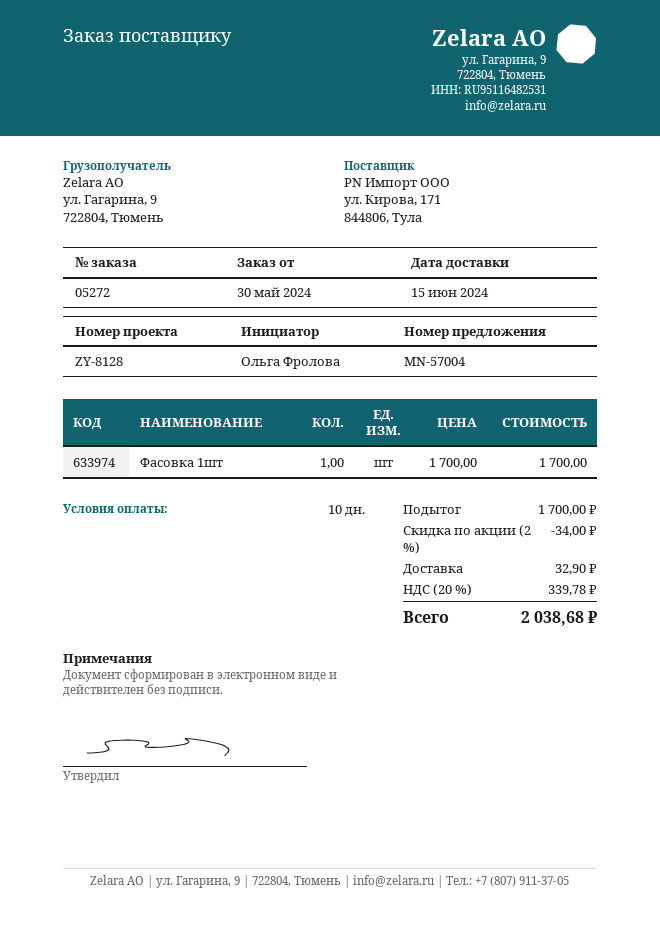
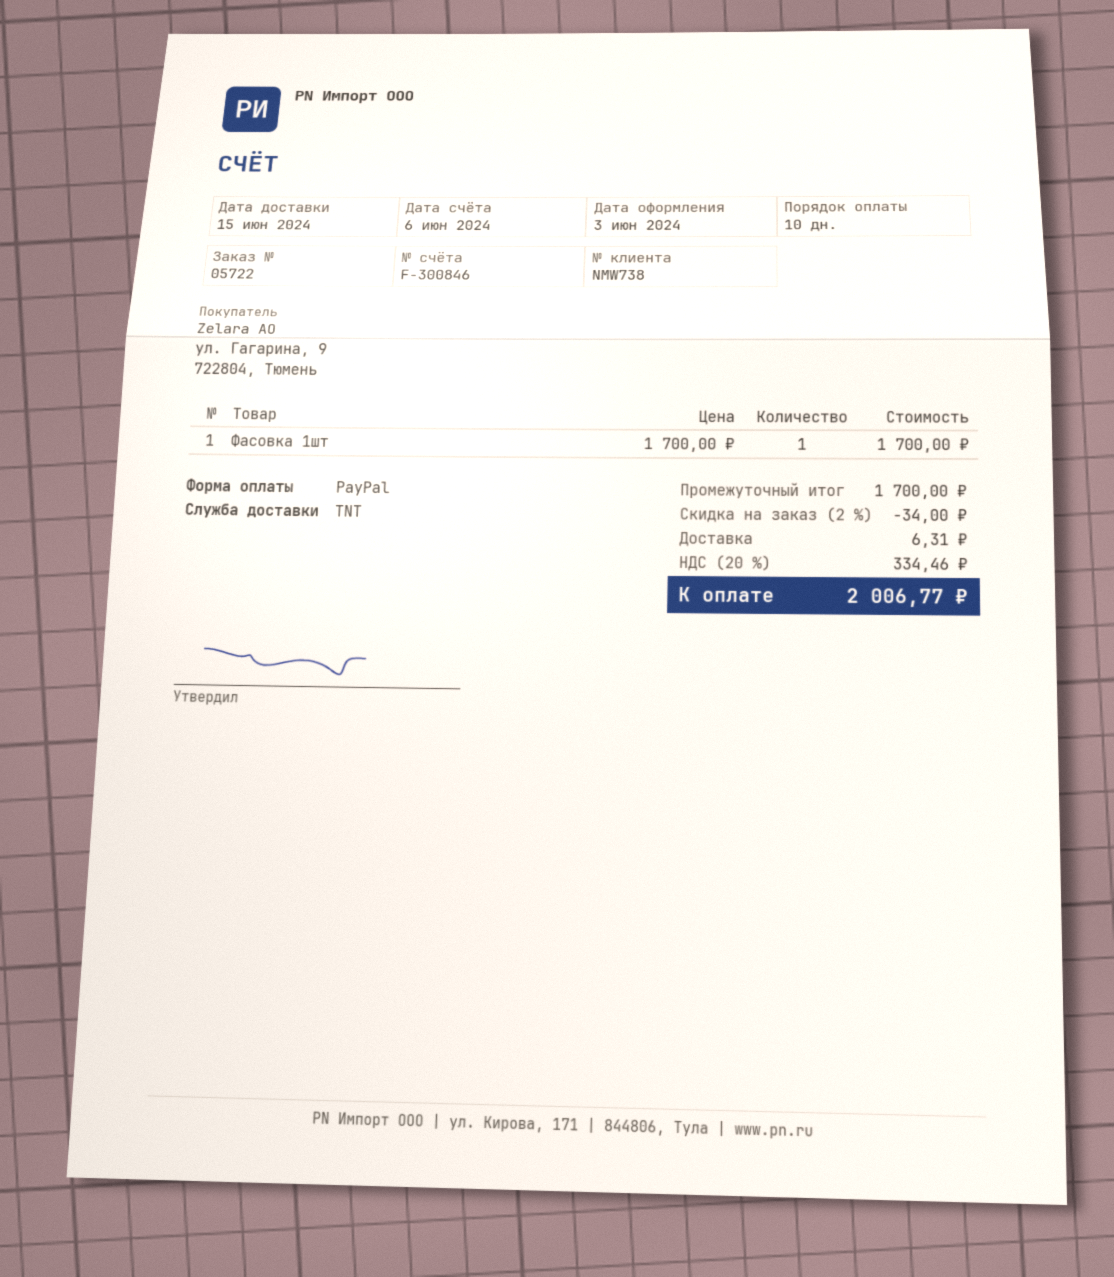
order number: 05272 -> 05722
order date: 2024-05-30 -> 2024-06-03
shipping: 32.90 -> 6.31
tax: 20% = 339.78 -> 20% = 334.46
total: 2038.68 -> 2006.77

